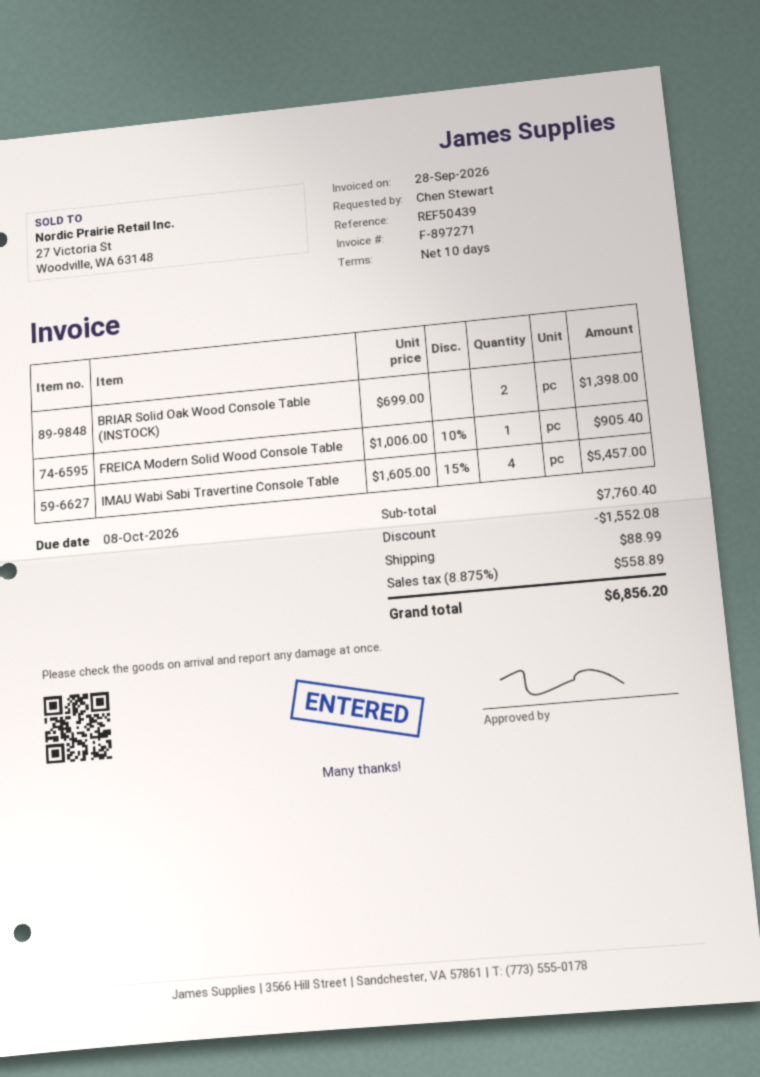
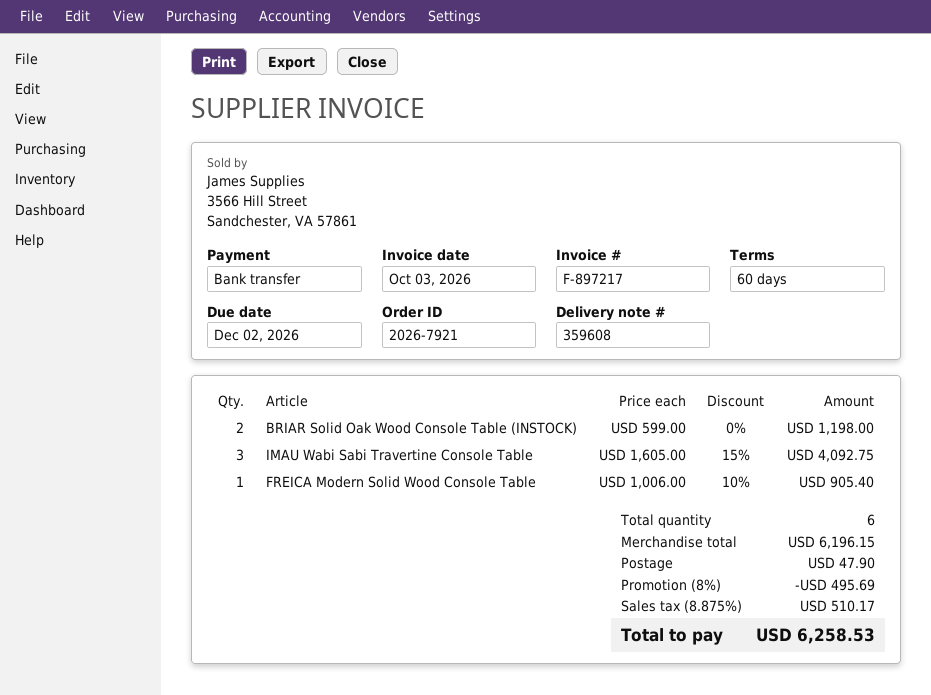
invoice number: F-897271 -> F-897217
invoice date: 2026-09-28 -> 2026-10-03
payment terms: 10 days -> 60 days
due date: 2026-10-08 -> 2026-12-02
BRIAR Solid Oak Wood Console Table (INSTOCK): 2 x 699.00 = 1398.00 -> 2 x 599.00 = 1198.00
IMAU Wabi Sabi Travertine Console Table: 4 x 1605.00 - 15% = 5457.00 -> 3 x 1605.00 - 15% = 4092.75
subtotal: 7760.40 -> 6196.15
discount: 1552.08 -> 495.69
shipping: 88.99 -> 47.90
tax: 8.875% = 558.89 -> 8.875% = 510.17
total: 6856.20 -> 6258.53

